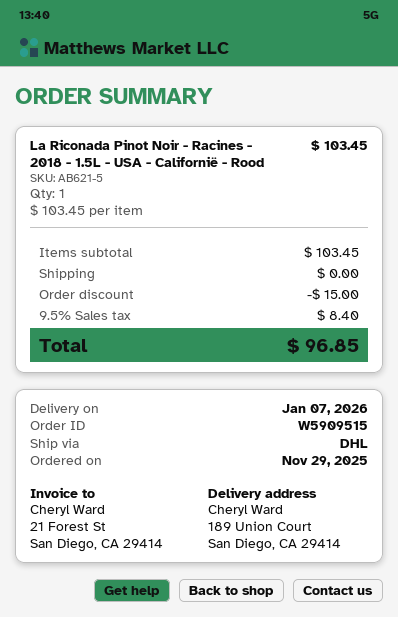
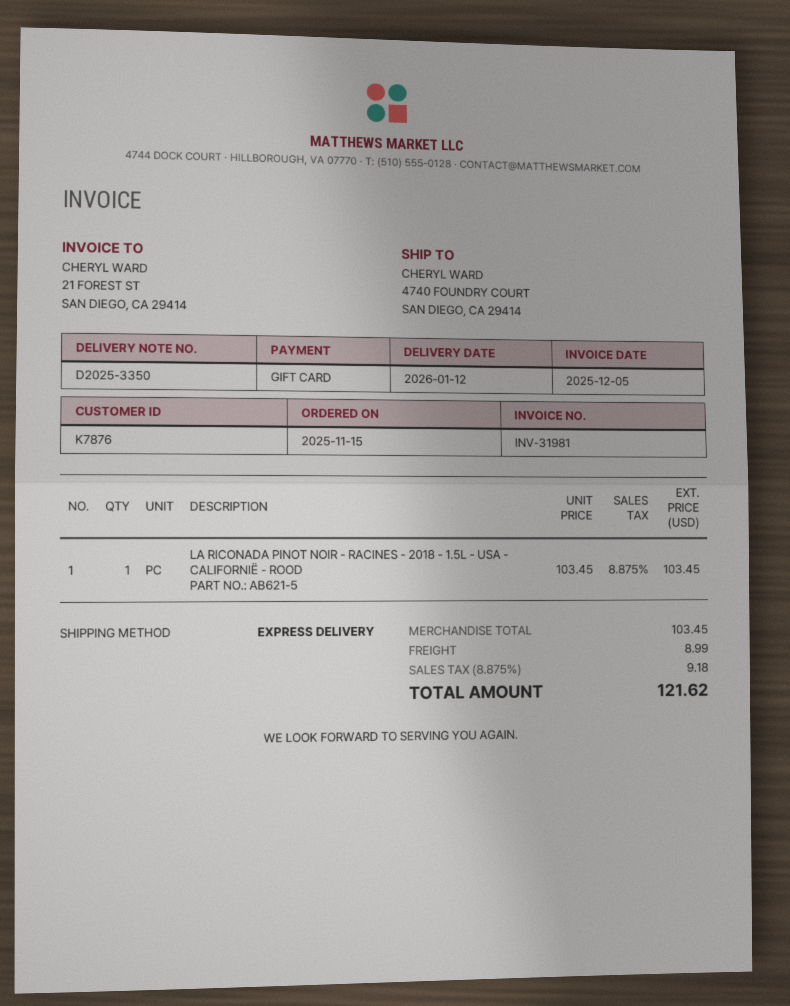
order date: 2025-11-29 -> 2025-11-15
delivery date: 2026-01-07 -> 2026-01-12
shipping method: DHL -> express
ship to: 189 Union Court, San Diego, CA 29414 -> 4740 FOUNDRY COURT, SAN DIEGO, CA 29414
discount: 15.00 -> none
shipping: 0.00 -> 8.99
tax: 9.5% = 8.40 -> 8.875% = 9.18
total: 96.85 -> 121.62

